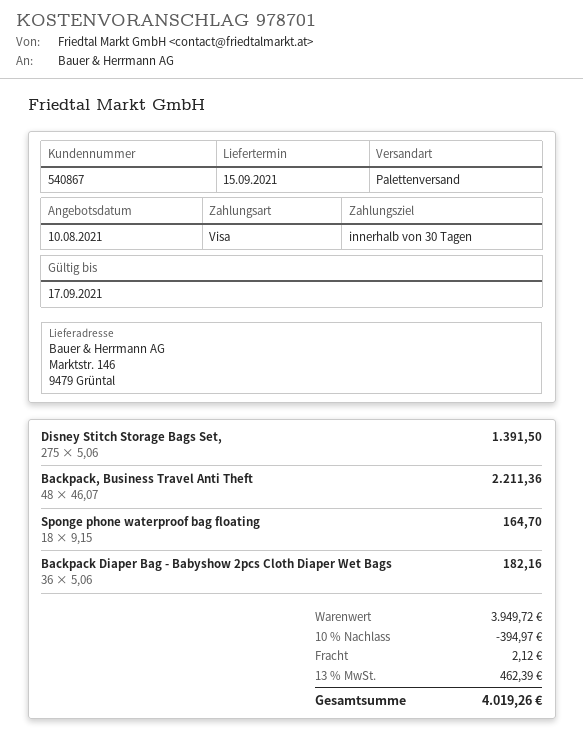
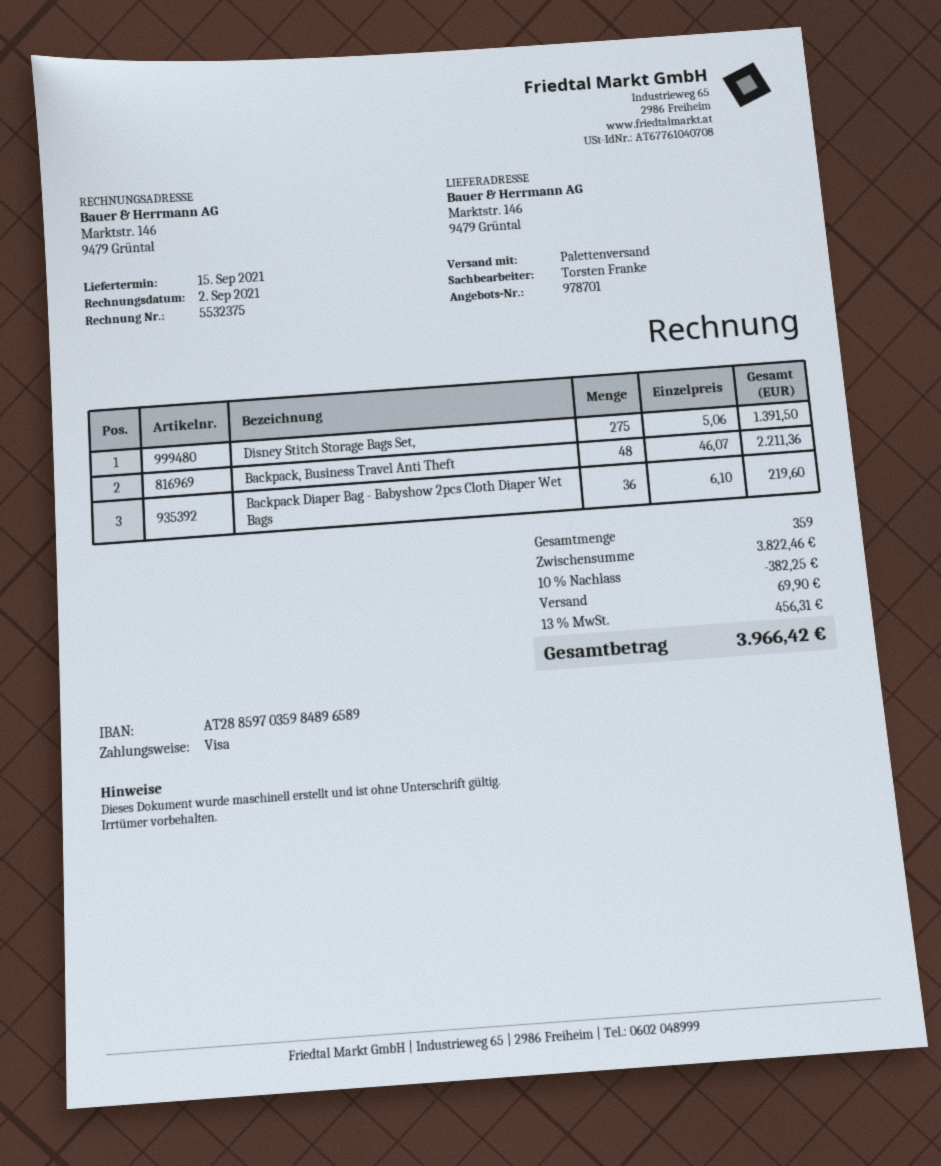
Sponge phone waterproof bag floating: 18 x 9.15 = 164.70 -> none
Backpack Diaper Bag - Babyshow 2pcs Cloth Diaper Wet Bags: 36 x 5.06 = 182.16 -> 36 x 6.10 = 219.60
subtotal: 3949.72 -> 3822.46
discount: 10% = 394.97 -> 10% = 382.25
shipping: 2.12 -> 69.90
tax: 13% = 462.39 -> 13% = 456.31
total: 4019.26 -> 3966.42

